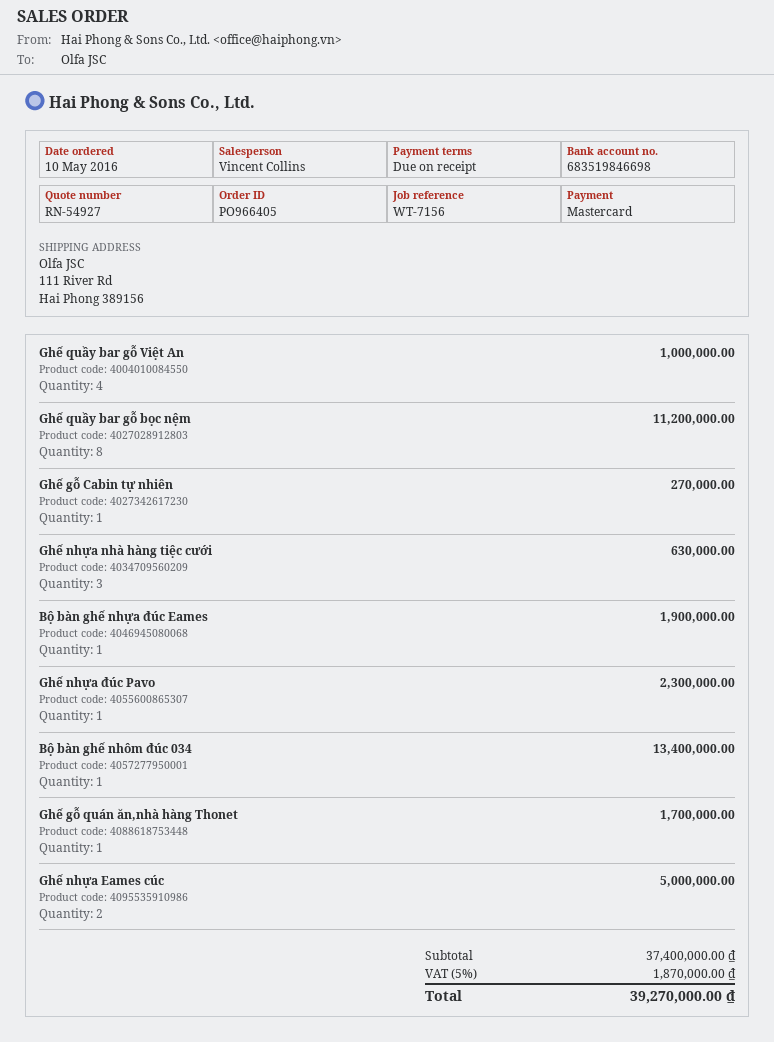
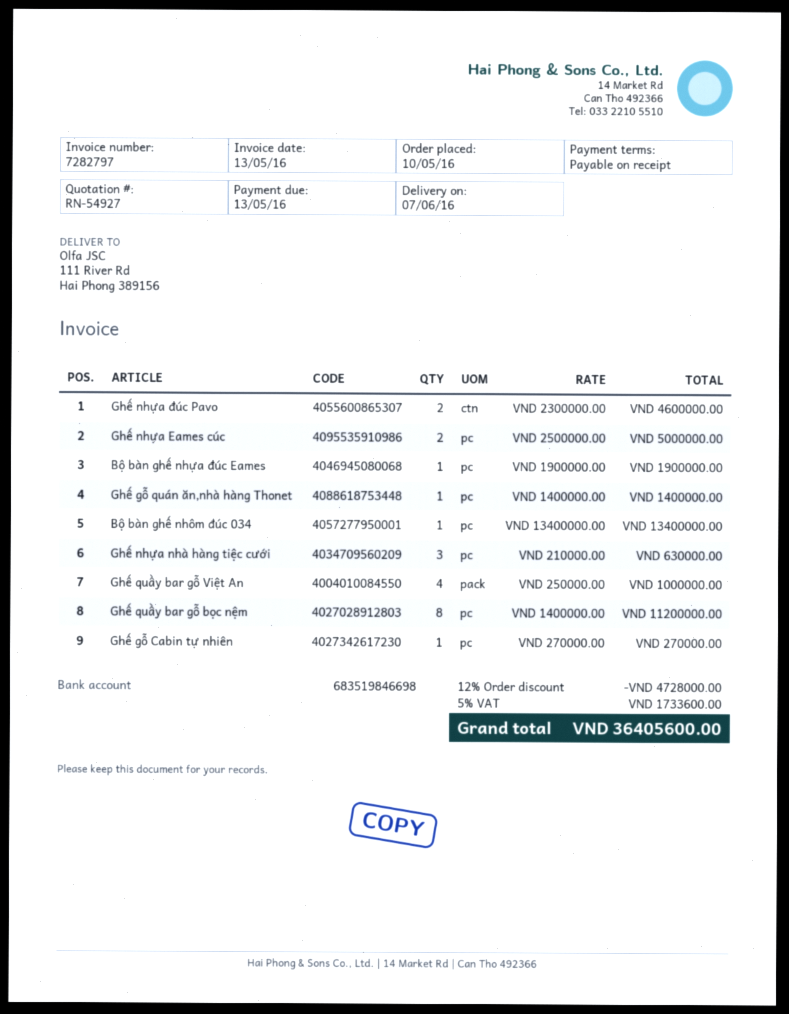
Ghế nhựa đúc Pavo: 1 for 2300000.00 -> 2 for 4600000.00
Ghế gỗ quán ăn,nhà hàng Thonet: 1 for 1700000.00 -> 1 for 1400000.00
discount: none -> 12% = 4728000.00
tax: 5% = 1870000.00 -> 5% = 1733600.00
total: 39270000.00 -> 36405600.00

